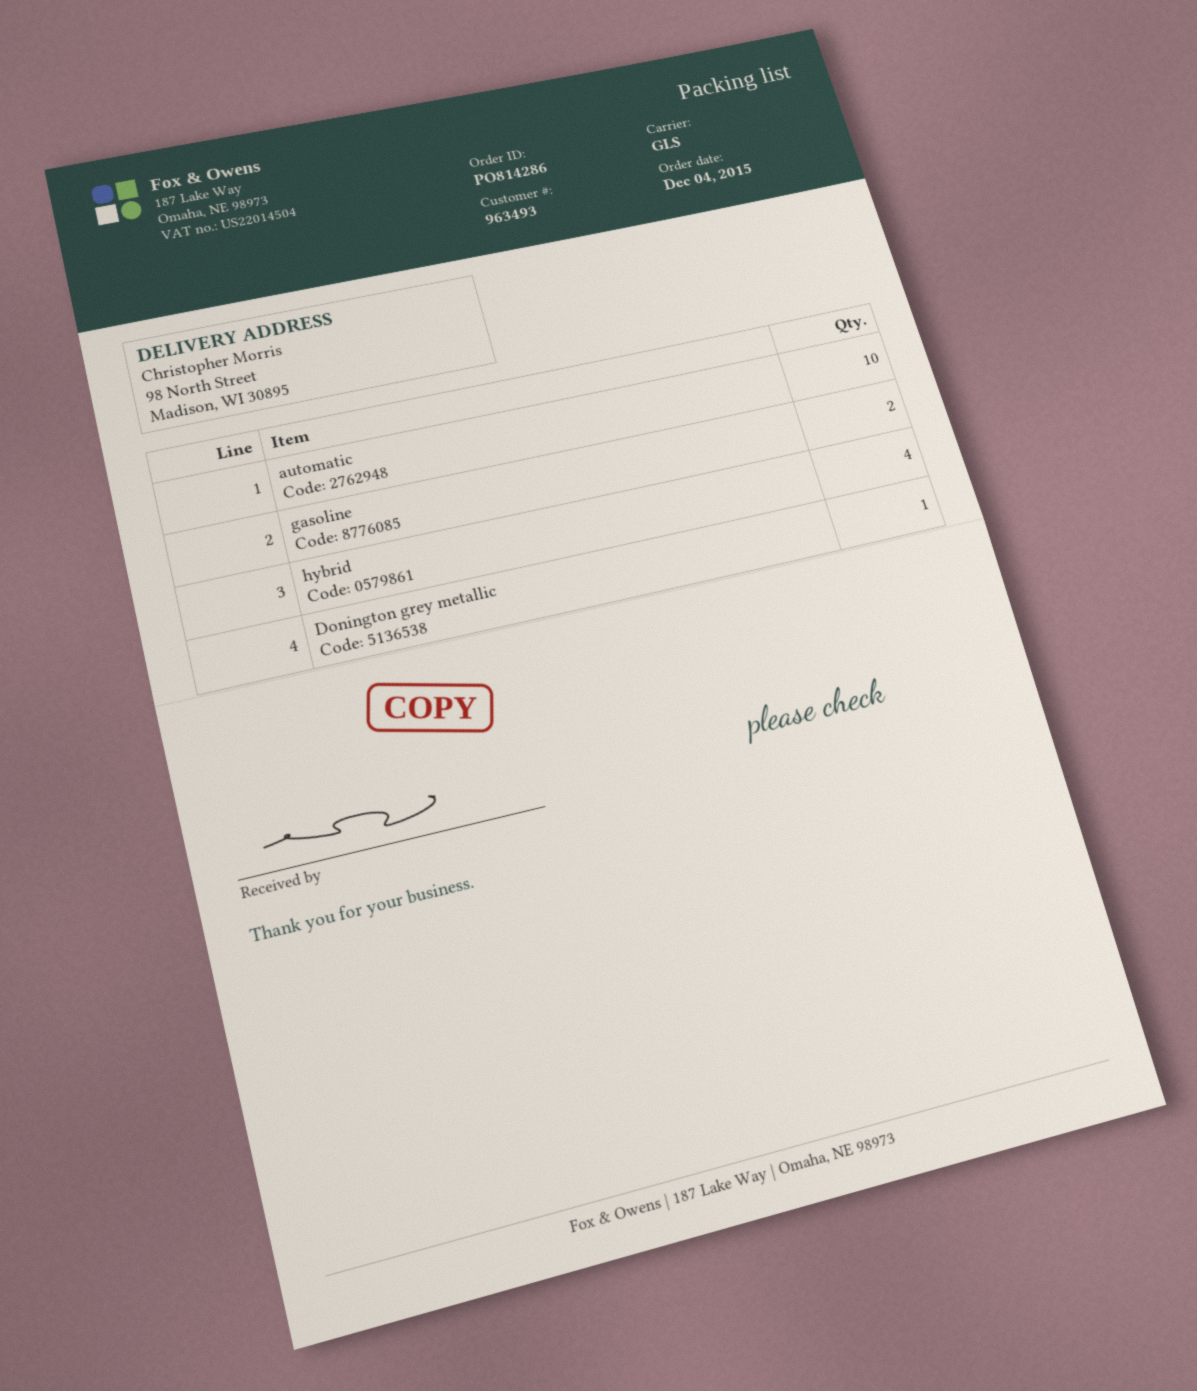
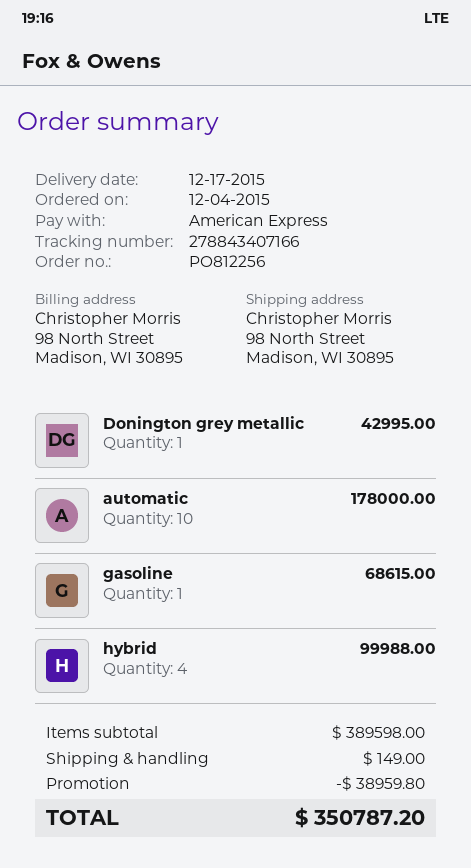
order number: PO814286 -> PO812256
gasoline: 2 -> 1

